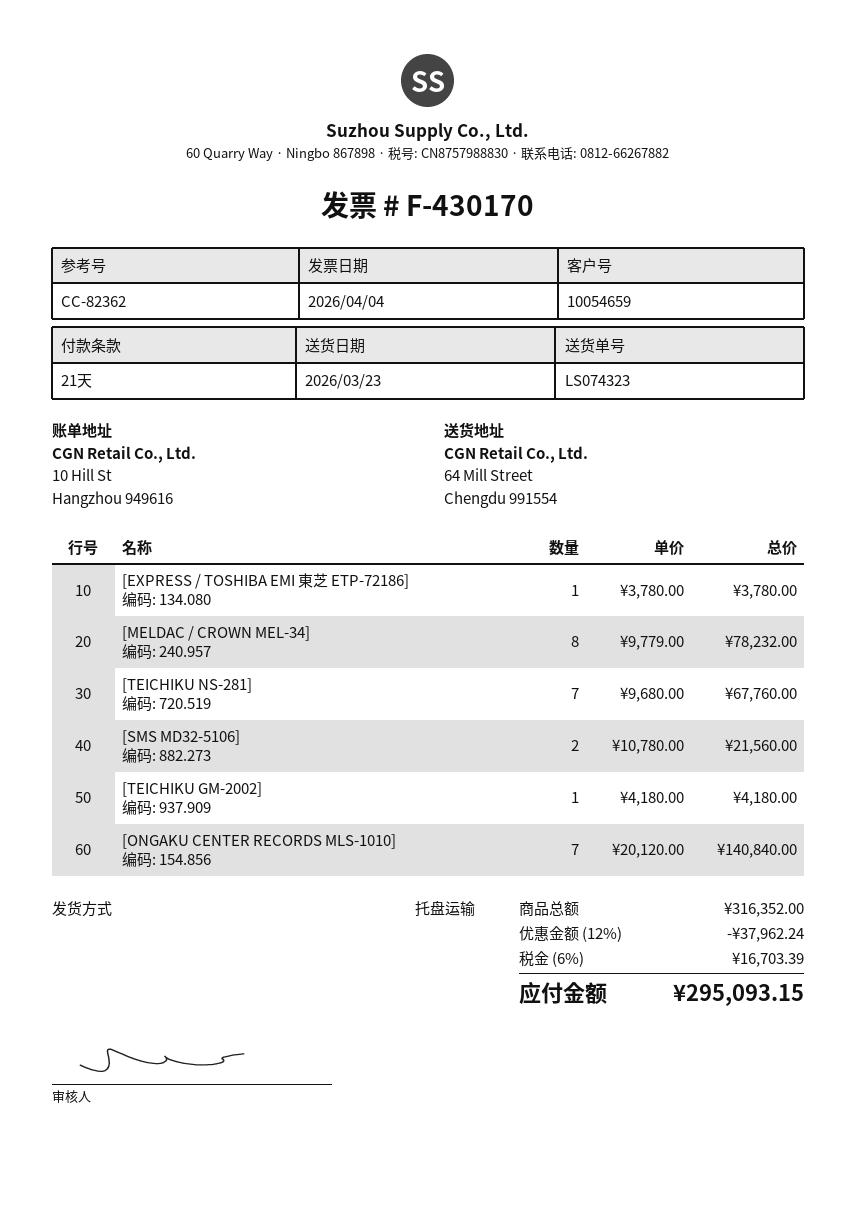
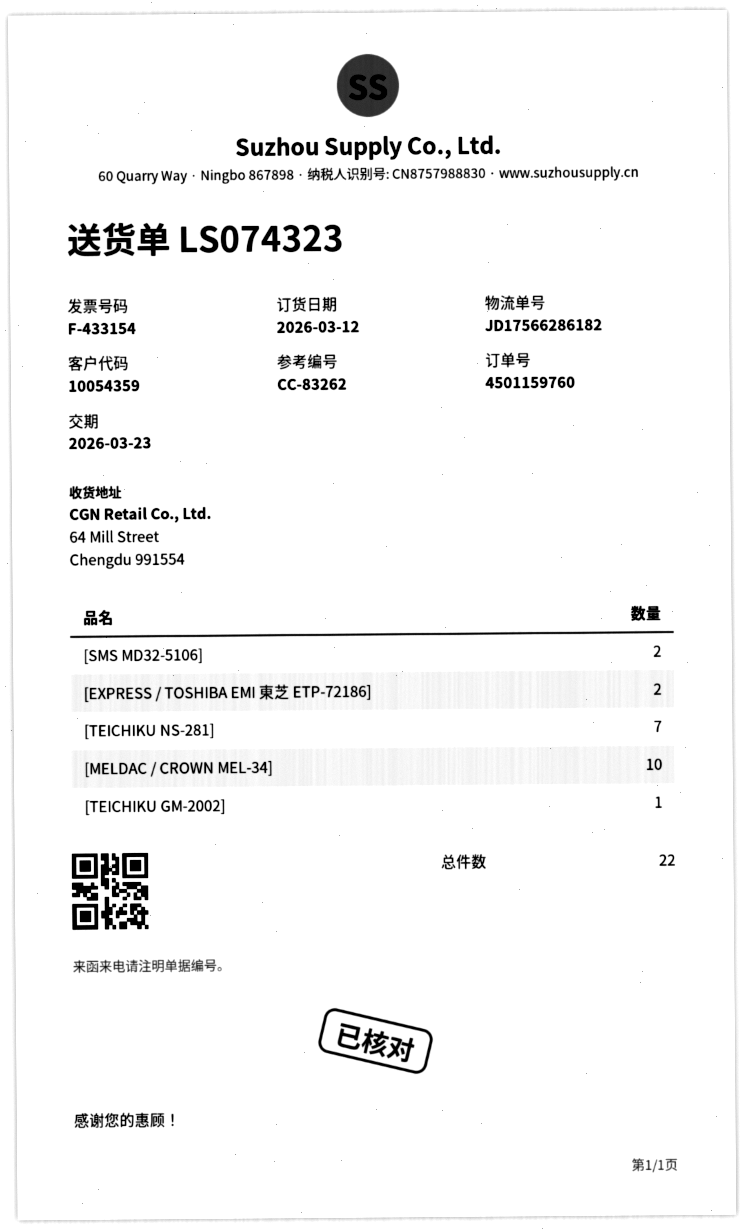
invoice number: F-430170 -> F-433154
customer number: 10054659 -> 10054359
reference: CC-82362 -> CC-83262
[EXPRESS / TOSHIBA EMI 東芝 ETP-72186]: 1 -> 2
[MELDAC / CROWN MEL-34]: 8 -> 10
[ONGAKU CENTER RECORDS MLS-1010]: 7 -> none

